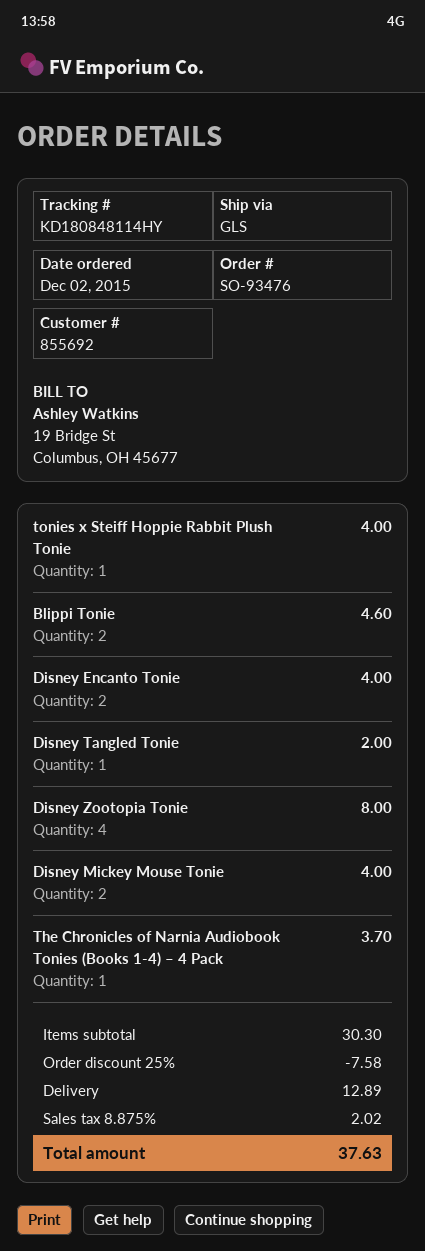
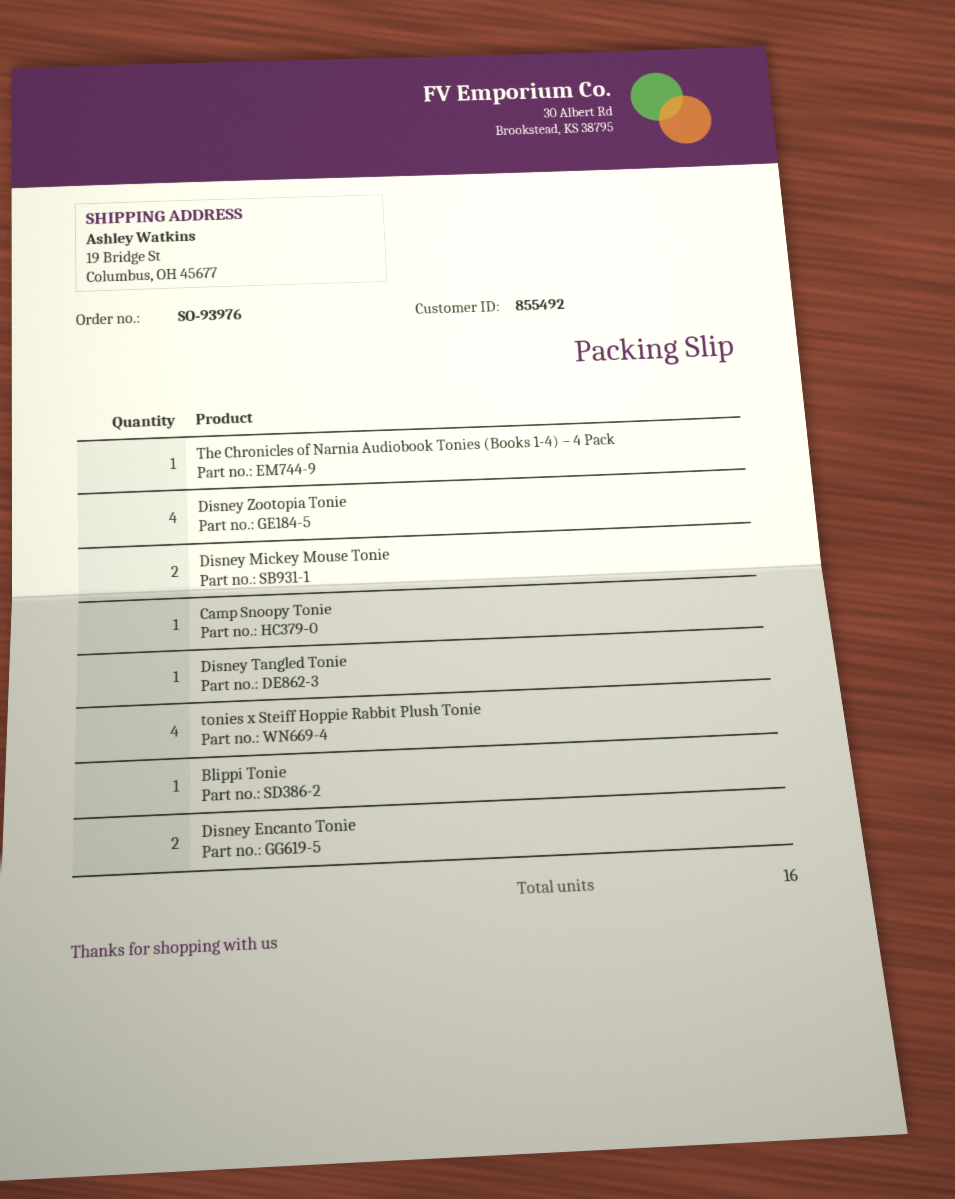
order number: SO-93476 -> SO-93976
customer number: 855692 -> 855492
tonies x Steiff Hoppie Rabbit Plush Tonie: 1 -> 4
Blippi Tonie: 2 -> 1
Camp Snoopy Tonie: none -> 1

